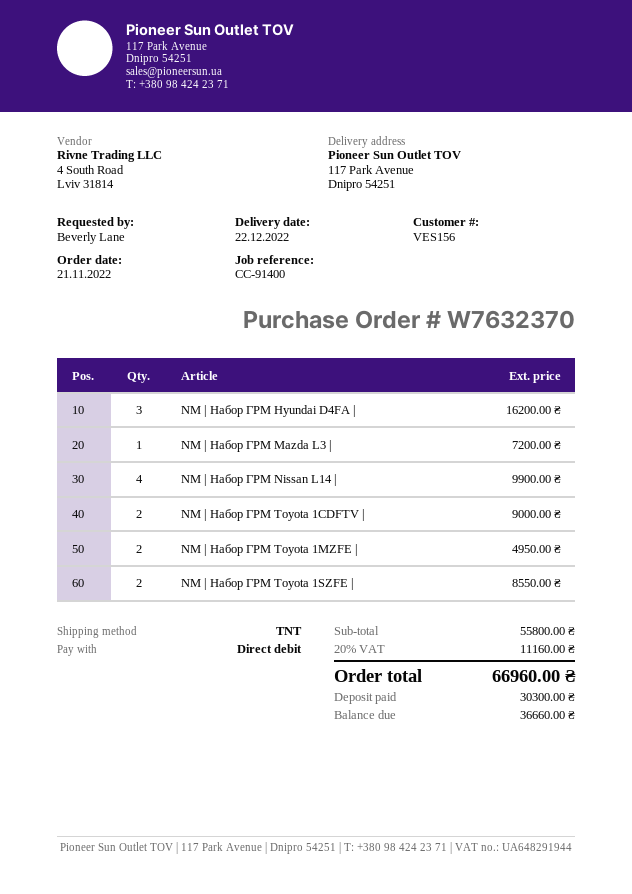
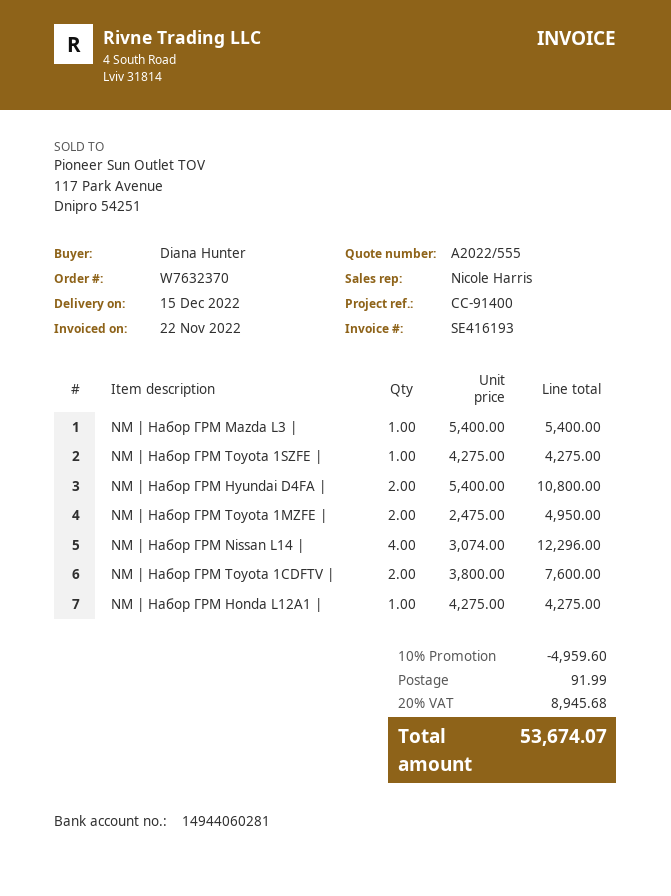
delivery date: 2022-12-22 -> 2022-12-15
ordered by: Beverly Lane -> Diana Hunter
NM | Набор ГРМ Hyundai D4FA |: 3 for 16200.00 -> 2 for 10800.00
NM | Набор ГРМ Mazda L3 |: 1 for 7200.00 -> 1 for 5400.00
NM | Набор ГРМ Nissan L14 |: 4 for 9900.00 -> 4 for 12296.00
NM | Набор ГРМ Toyota 1CDFTV |: 2 for 9000.00 -> 2 for 7600.00
NM | Набор ГРМ Toyota 1SZFE |: 2 for 8550.00 -> 1 for 4275.00
NM | Набор ГРМ Honda L12A1 |: none -> 1 for 4275.00
discount: none -> 10% = 4959.60
shipping: none -> 91.99
tax: 20% = 11160.00 -> 20% = 8945.68
total: 66960.00 -> 53674.07

